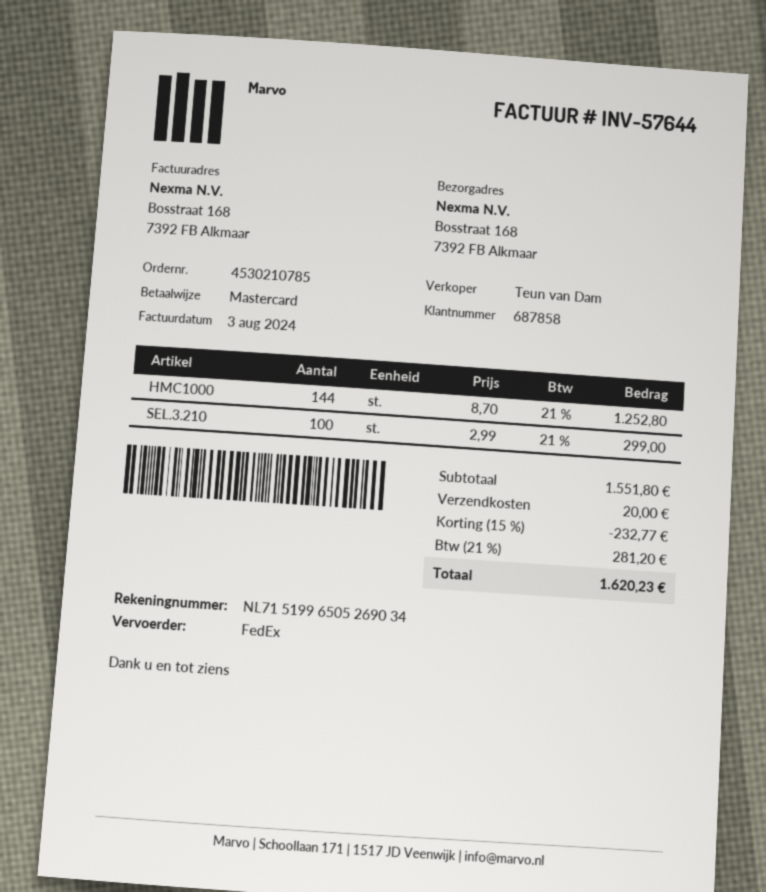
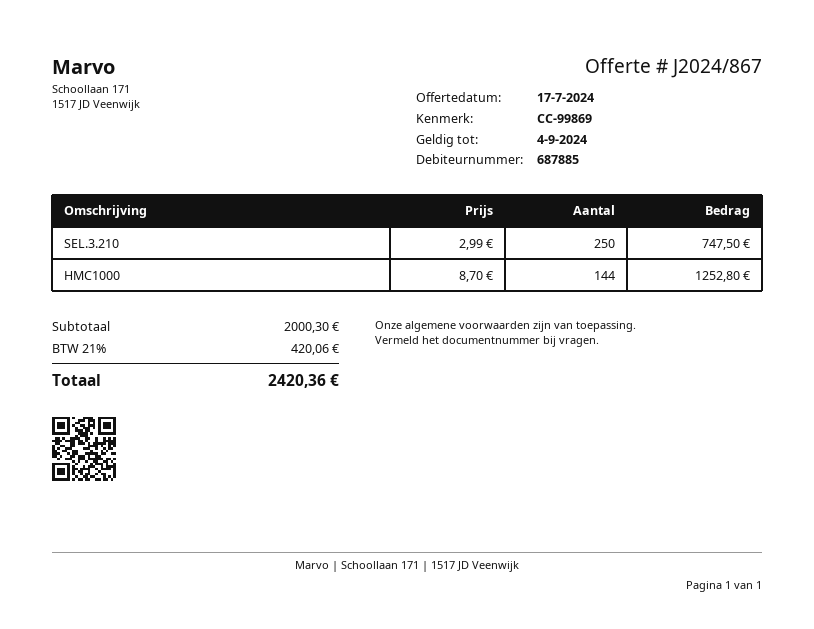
customer number: 687858 -> 687885
SEL.3.210: 100 x 2.99 = 299.00 -> 250 x 2.99 = 747.50
subtotal: 1551.80 -> 2000.30
discount: 15% = 232.77 -> none
shipping: 20.00 -> none
tax: 21% = 281.20 -> 21% = 420.06
total: 1620.23 -> 2420.36

